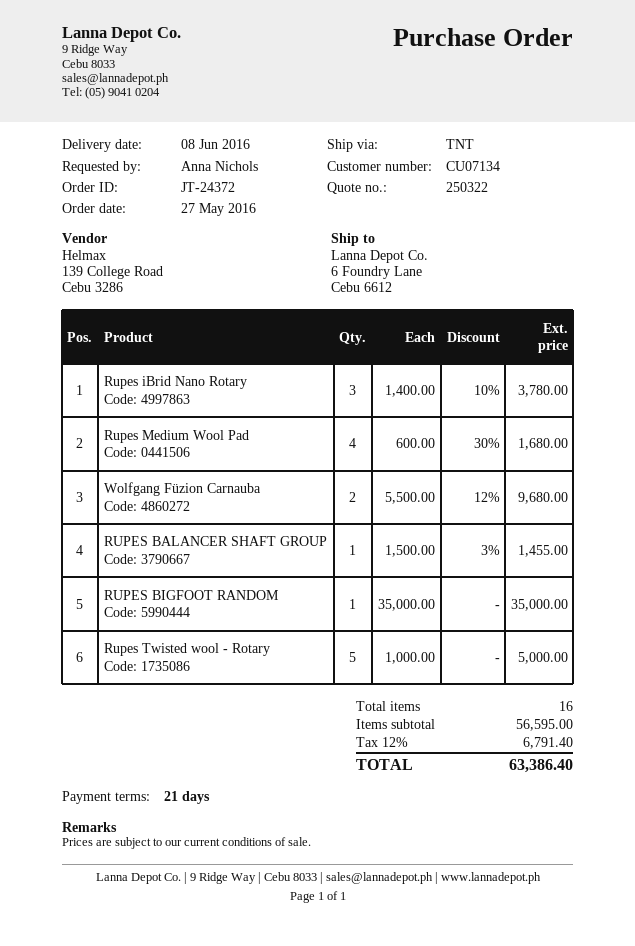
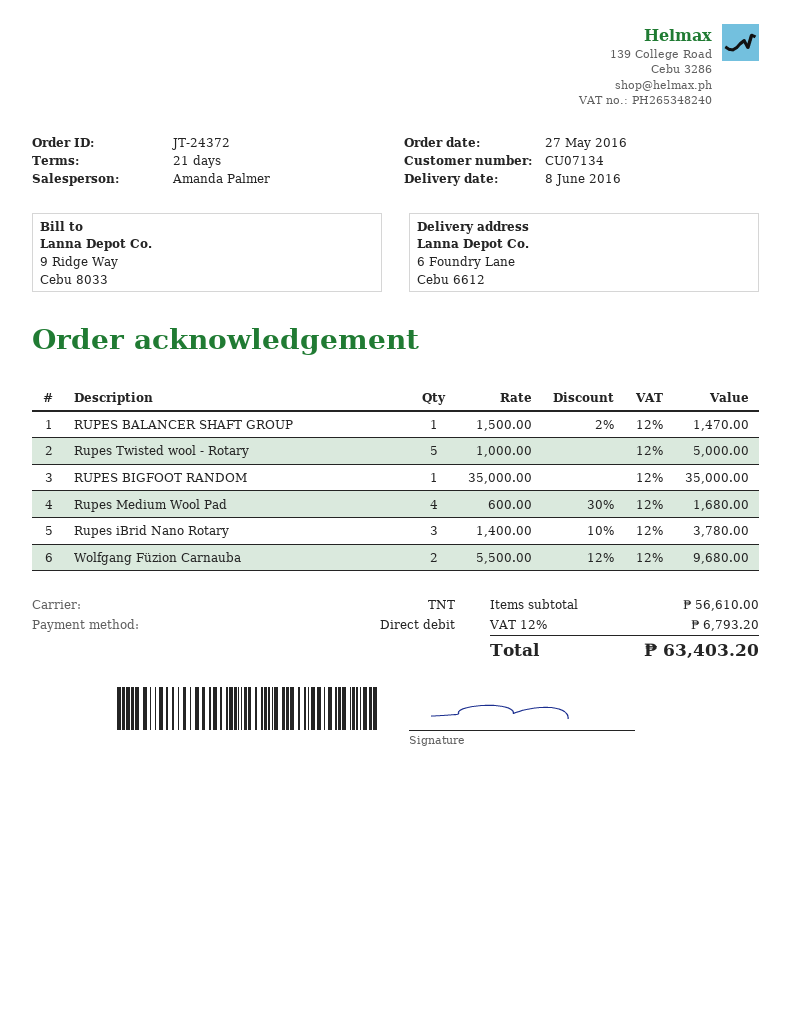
RUPES BALANCER SHAFT GROUP: 1 x 1500.00 - 3% = 1455.00 -> 1 x 1500.00 - 2% = 1470.00
subtotal: 56595.00 -> 56610.00
tax: 12% = 6791.40 -> 12% = 6793.20
total: 63386.40 -> 63403.20

